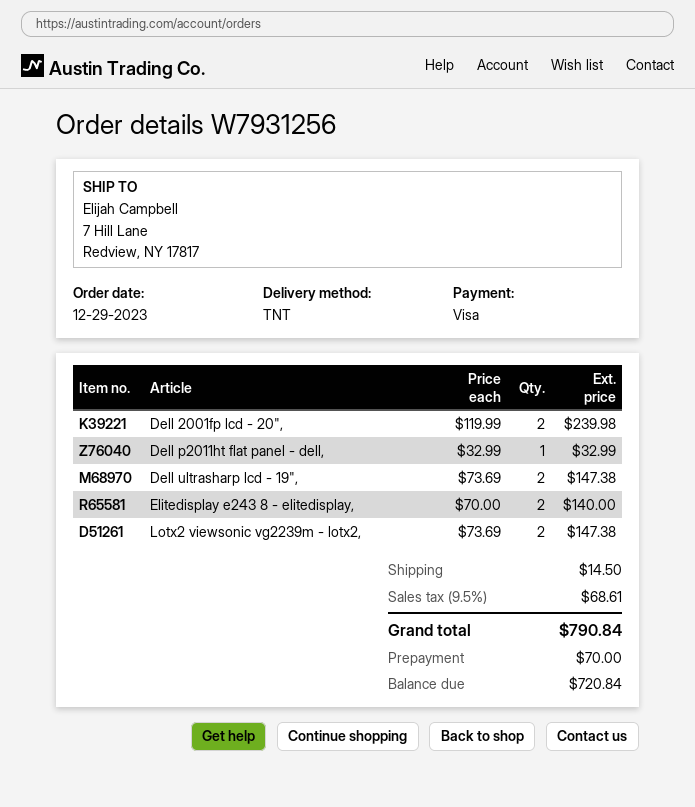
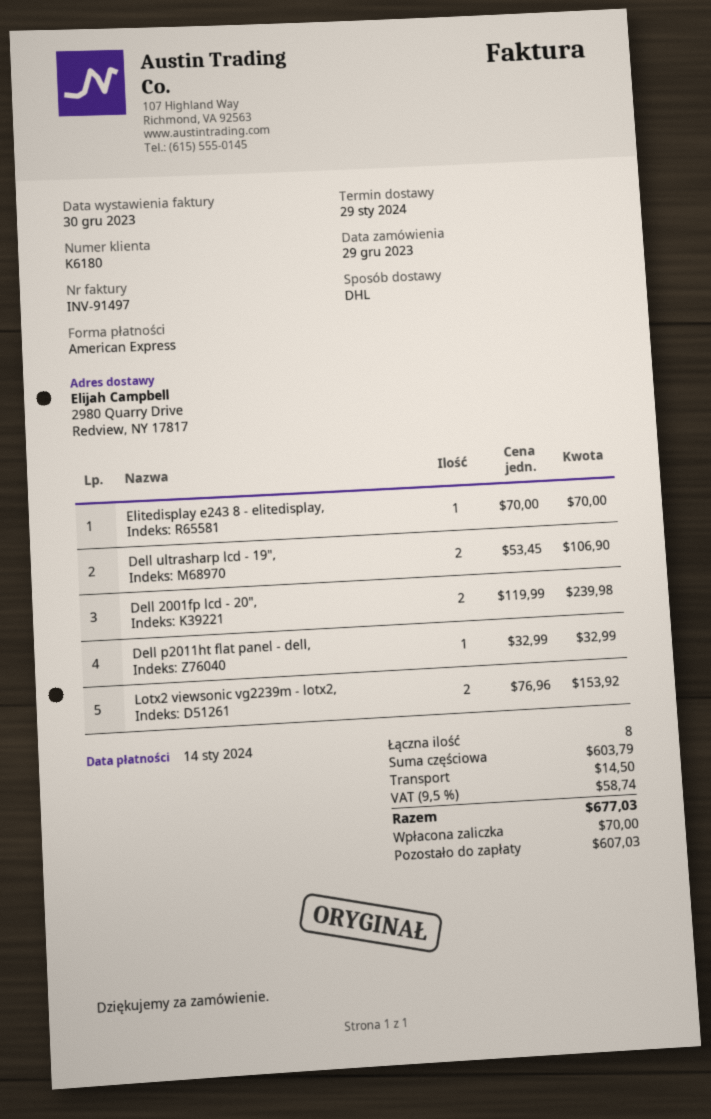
payment method: Visa -> American Express
shipping method: TNT -> DHL
ship to: 7 Hill Lane, Redview, NY 17817 -> 2980 Quarry Drive, Redview, NY 17817
Dell ultrasharp lcd - 19",: 2 x 73.69 = 147.38 -> 2 x 53.45 = 106.90
Elitedisplay e243 8 - elitedisplay,: 2 x 70.00 = 140.00 -> 1 x 70.00 = 70.00
Lotx2 viewsonic vg2239m - lotx2,: 2 x 73.69 = 147.38 -> 2 x 76.96 = 153.92
tax: 9.5% = 68.61 -> 9.5% = 58.74
total: 790.84 -> 677.03
balance: 720.84 -> 607.03

